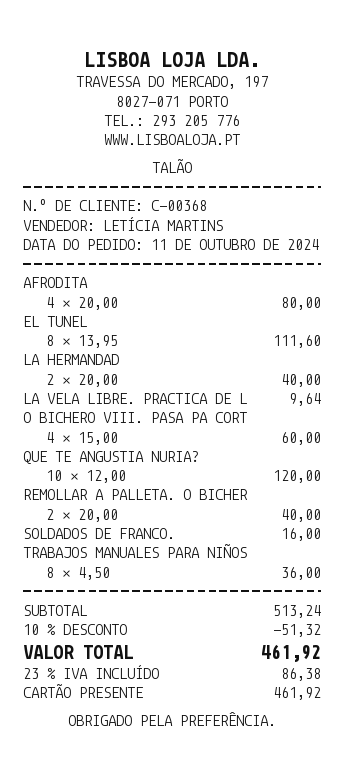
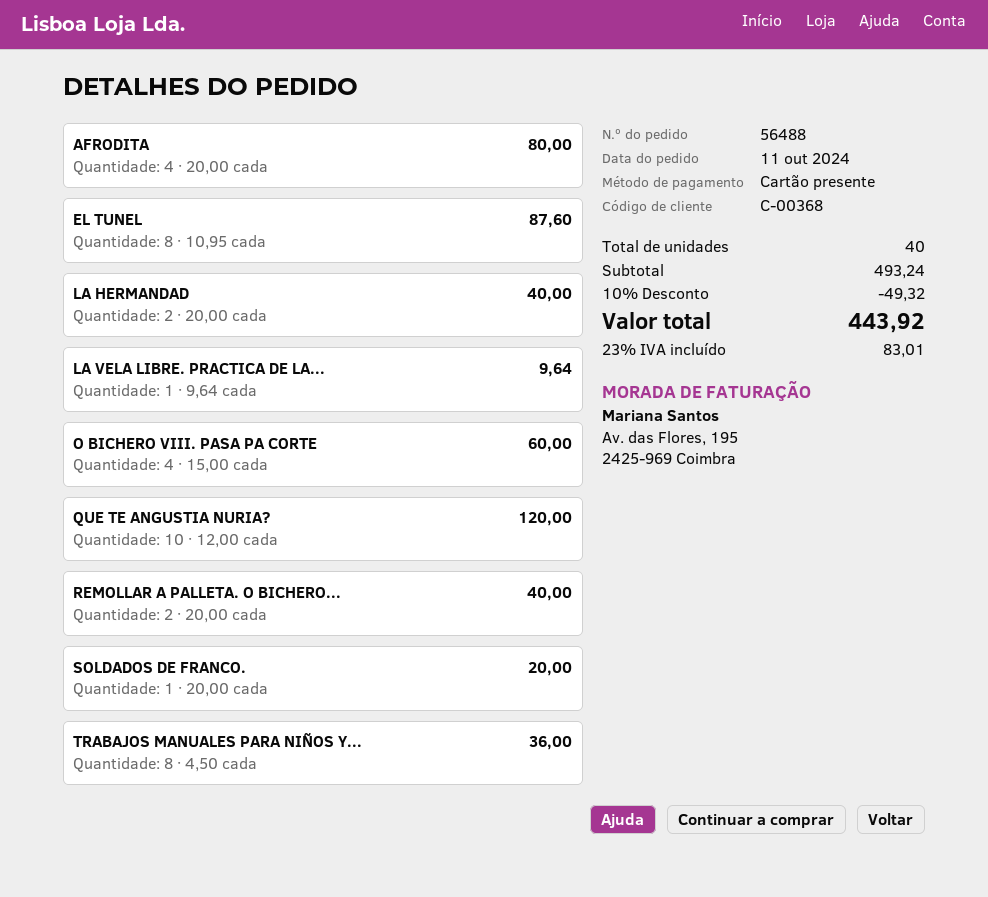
EL TUNEL: 8 x 13.95 = 111.60 -> 8 x 10.95 = 87.60
SOLDADOS DE FRANCO.: 1 x 16.00 = 16.00 -> 1 x 20.00 = 20.00
subtotal: 513.24 -> 493.24
discount: 10% = 51.32 -> 10% = 49.32
tax: 23% = 86.38 -> 23% = 83.01
total: 461.92 -> 443.92

